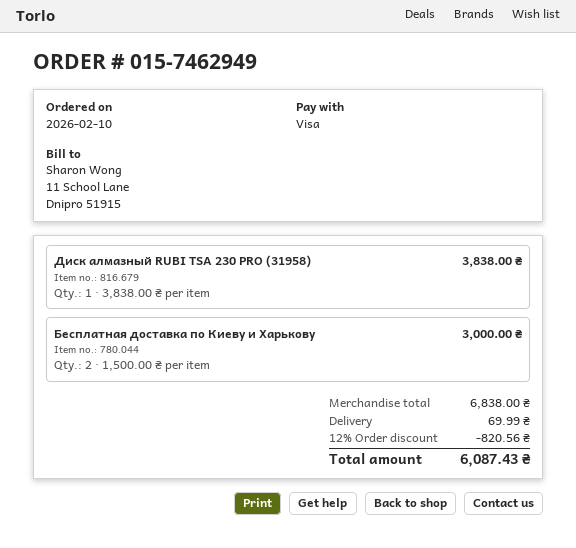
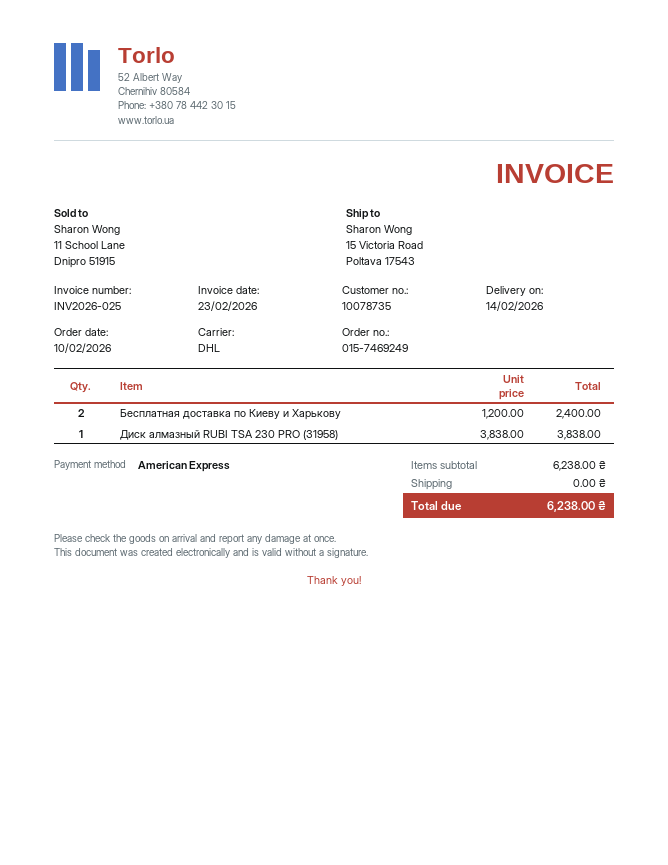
order number: 015-7462949 -> 015-7469249
payment method: Visa -> American Express
Бесплатная доставка по Киеву и Харькову: 2 x 1500.00 = 3000.00 -> 2 x 1200.00 = 2400.00
subtotal: 6838.00 -> 6238.00
discount: 12% = 820.56 -> none
shipping: 69.99 -> 0.00
total: 6087.43 -> 6238.00

